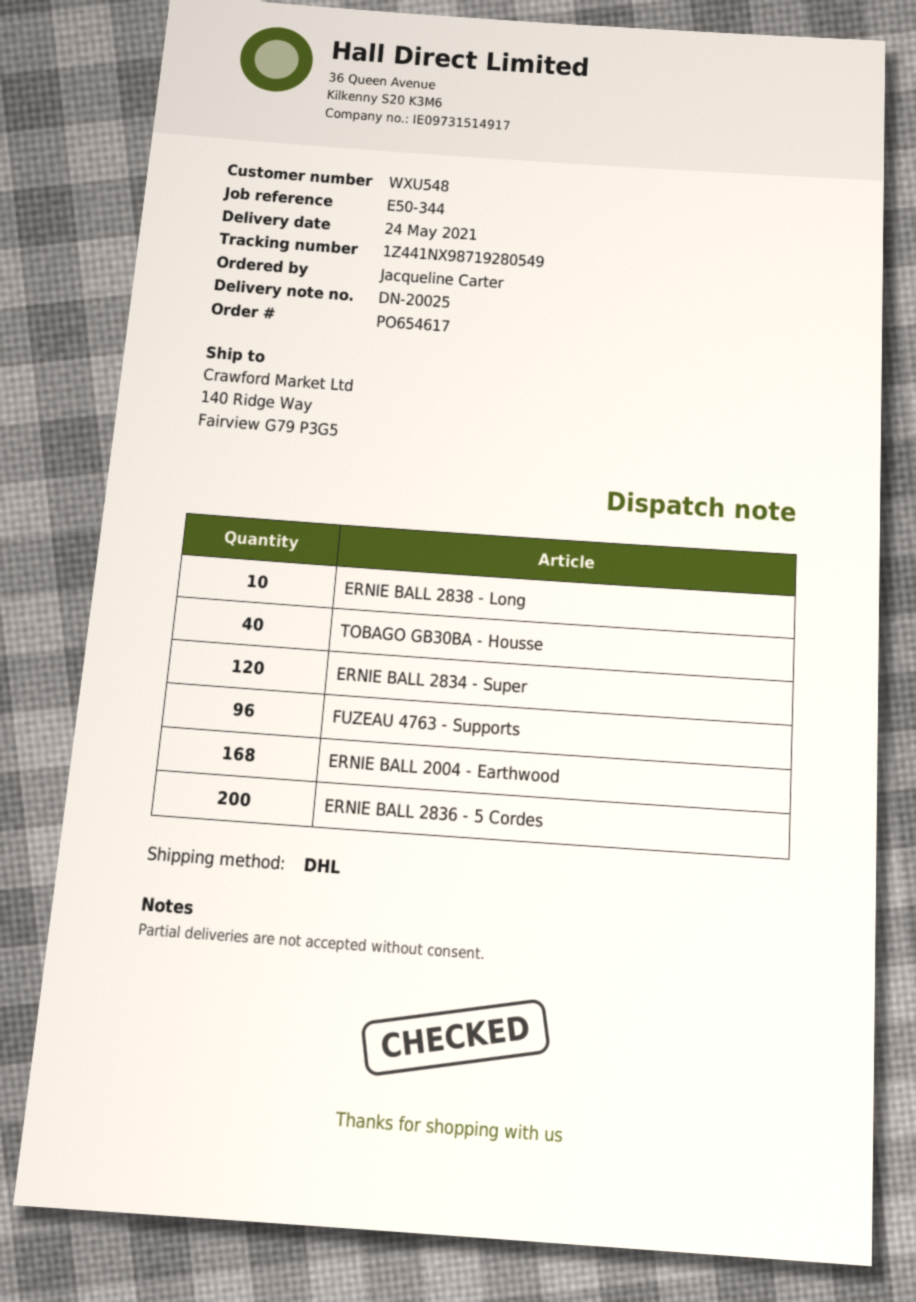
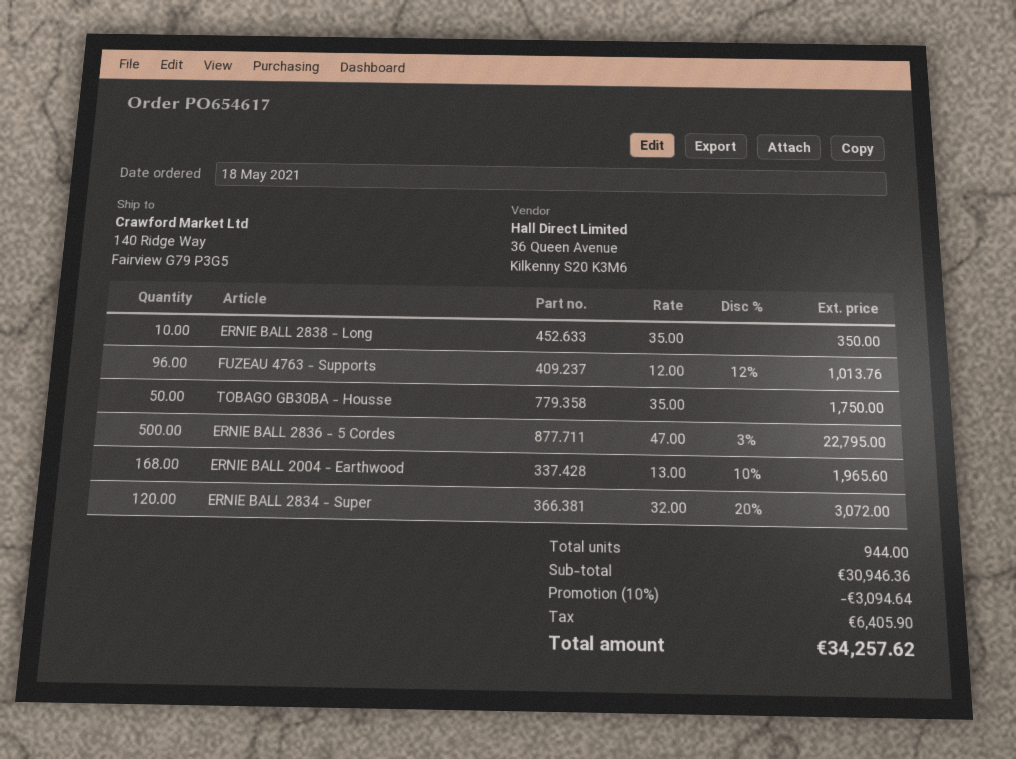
TOBAGO GB30BA - Housse: 40 -> 50
ERNIE BALL 2836 - 5 Cordes: 200 -> 500

